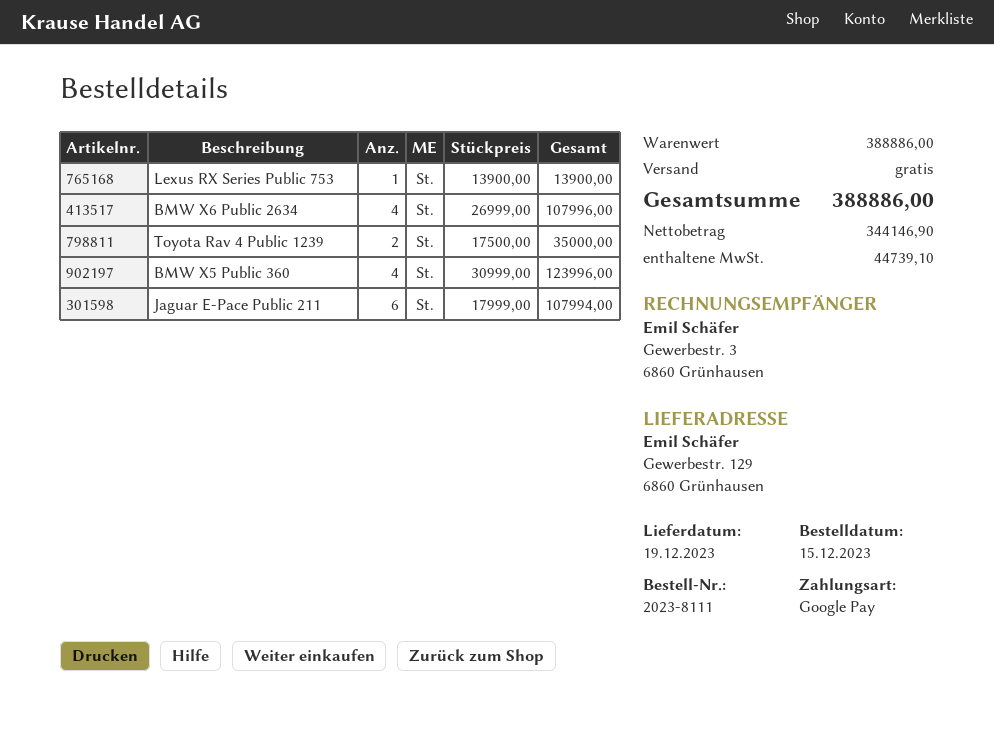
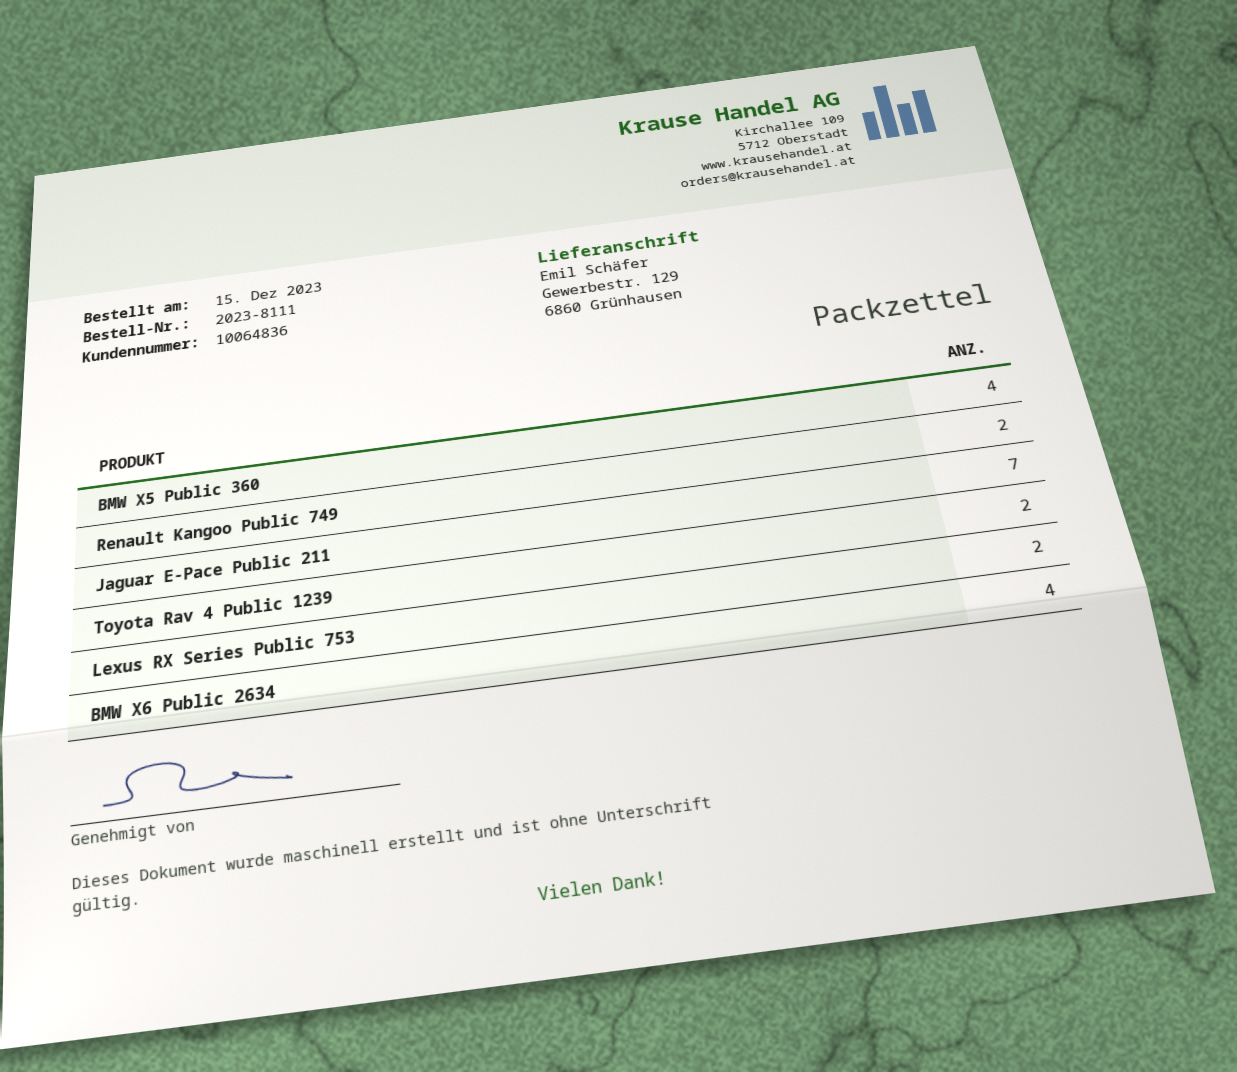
Lexus RX Series Public 753: 1 -> 2
Jaguar E-Pace Public 211: 6 -> 7
Renault Kangoo Public 749: none -> 2

